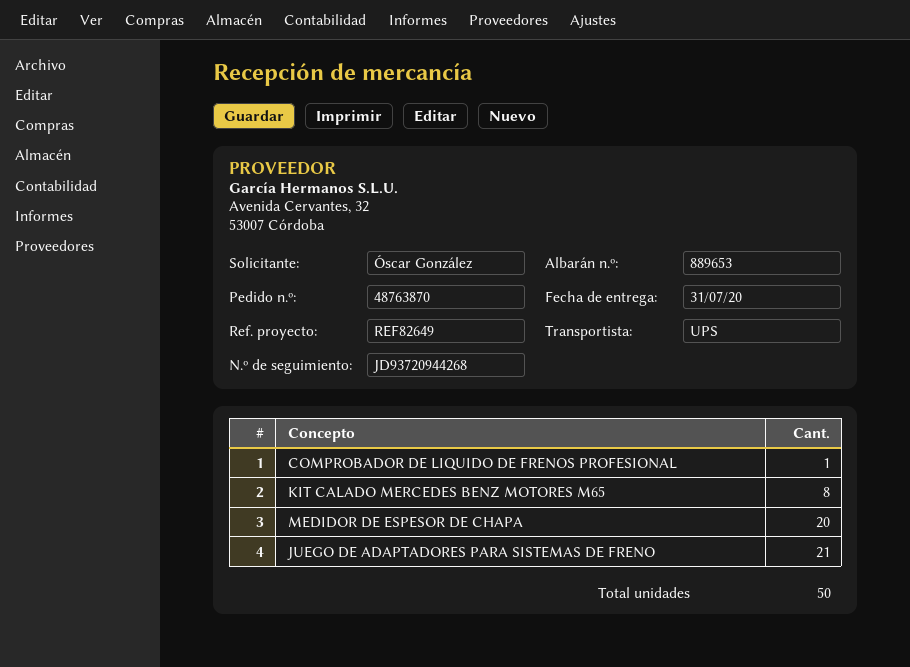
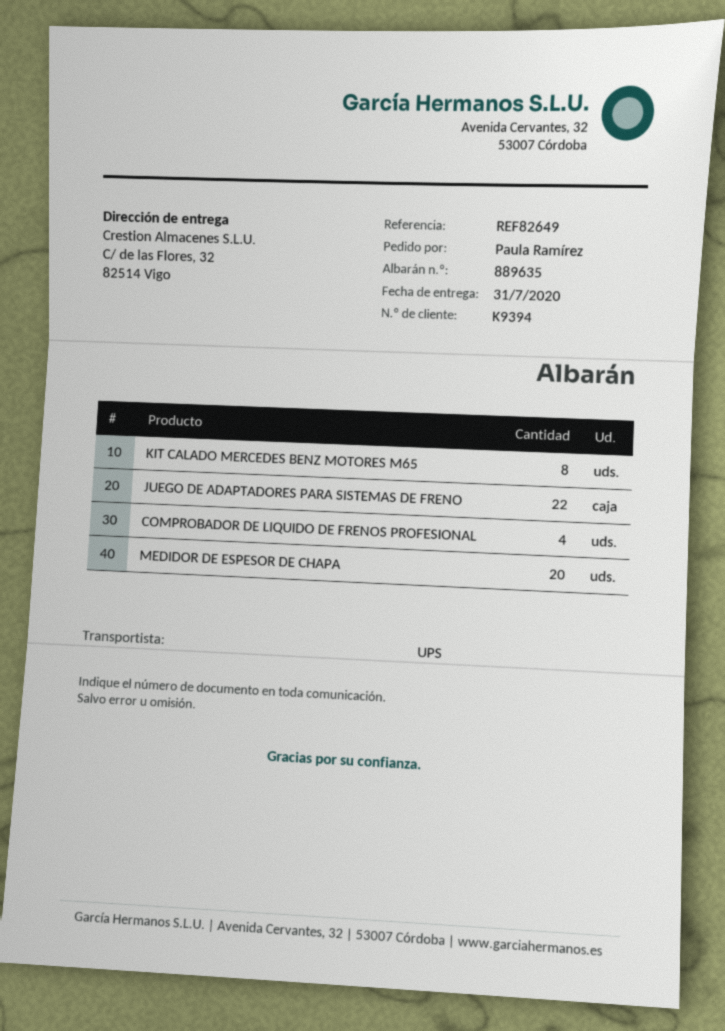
delivery note number: 889653 -> 889635
ordered by: Óscar González -> Paula Ramírez
COMPROBADOR DE LIQUIDO DE FRENOS PROFESIONAL: 1 -> 4
JUEGO DE ADAPTADORES PARA SISTEMAS DE FRENO: 21 -> 22

